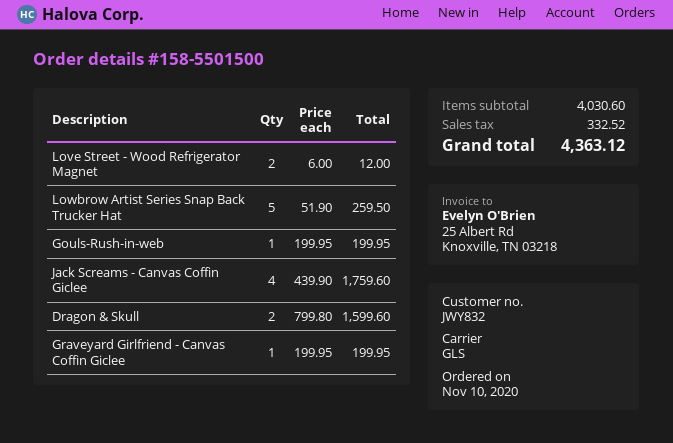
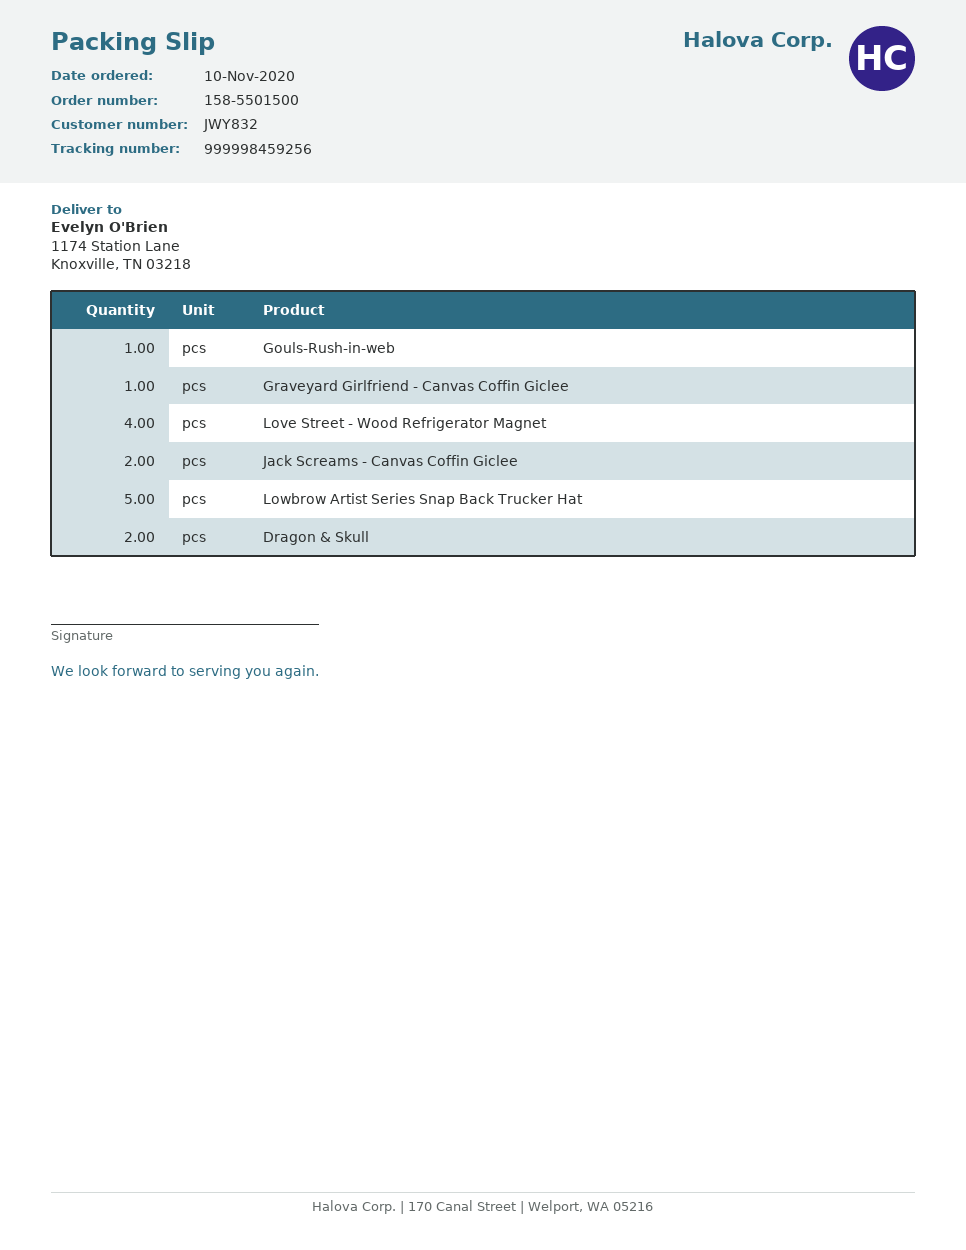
Love Street - Wood Refrigerator Magnet: 2 -> 4
Jack Screams - Canvas Coffin Giclee: 4 -> 2

